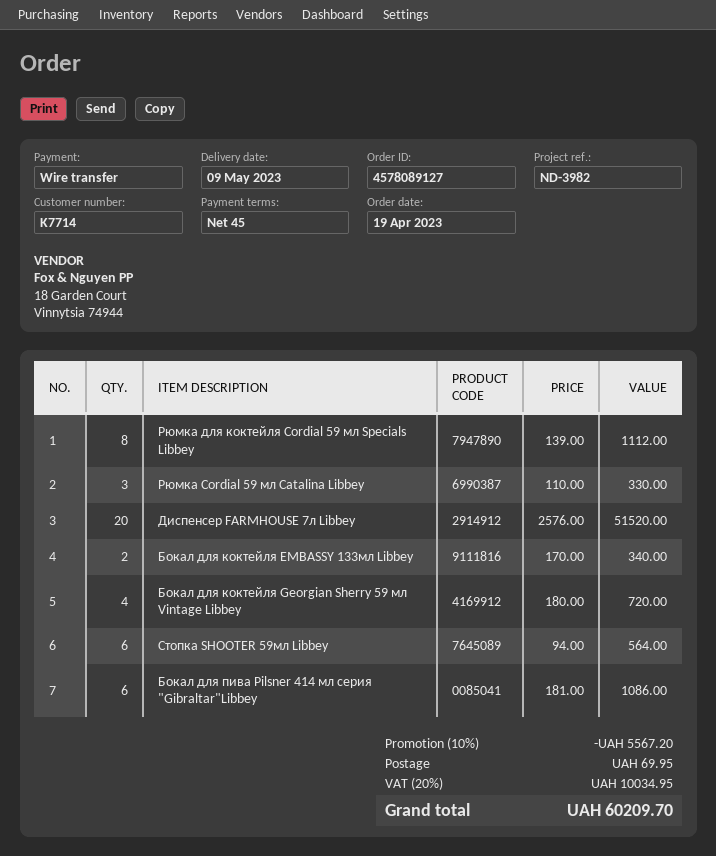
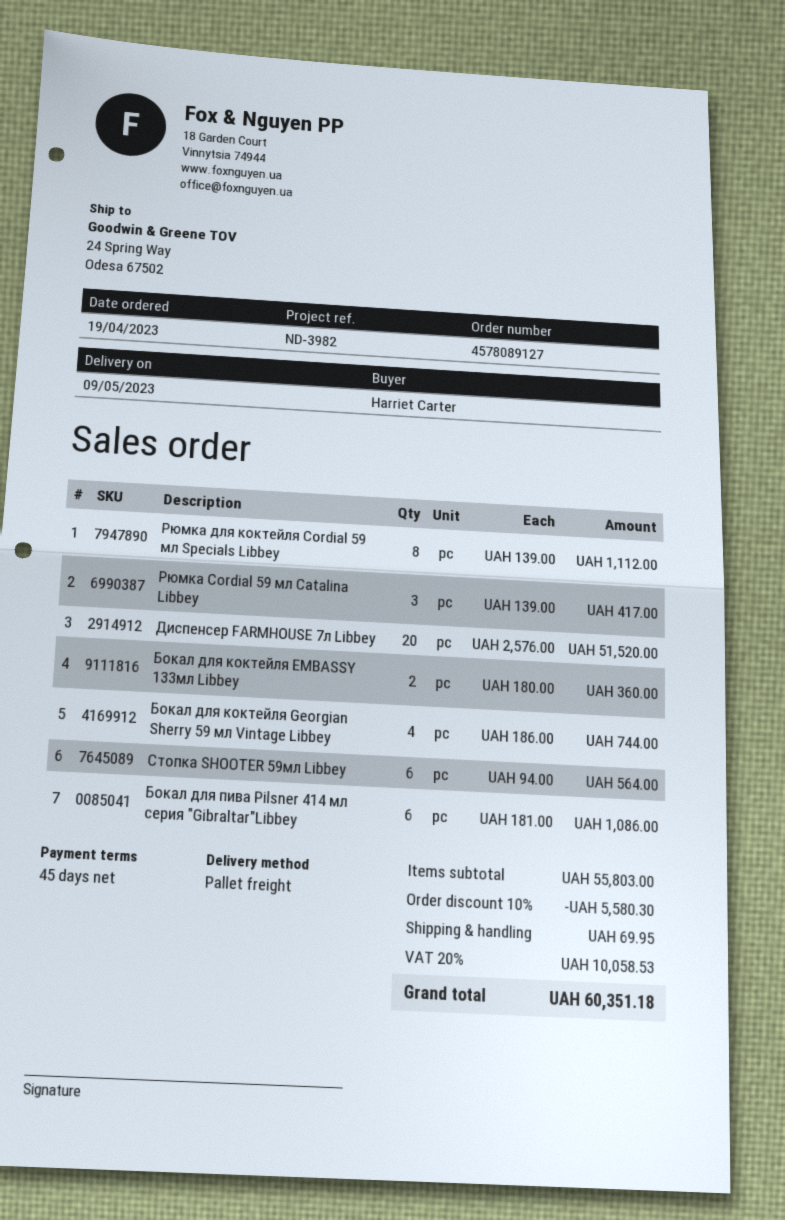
Рюмка Cordial 59 мл Catalina Libbey: 3 x 110.00 = 330.00 -> 3 x 139.00 = 417.00
Бокал для коктейля EMBASSY 133мл Libbey: 2 x 170.00 = 340.00 -> 2 x 180.00 = 360.00
Бокал для коктейля Georgian Sherry 59 мл Vintage Libbey: 4 x 180.00 = 720.00 -> 4 x 186.00 = 744.00
discount: 10% = 5567.20 -> 10% = 5580.30
tax: 20% = 10034.95 -> 20% = 10058.53
total: 60209.70 -> 60351.18

